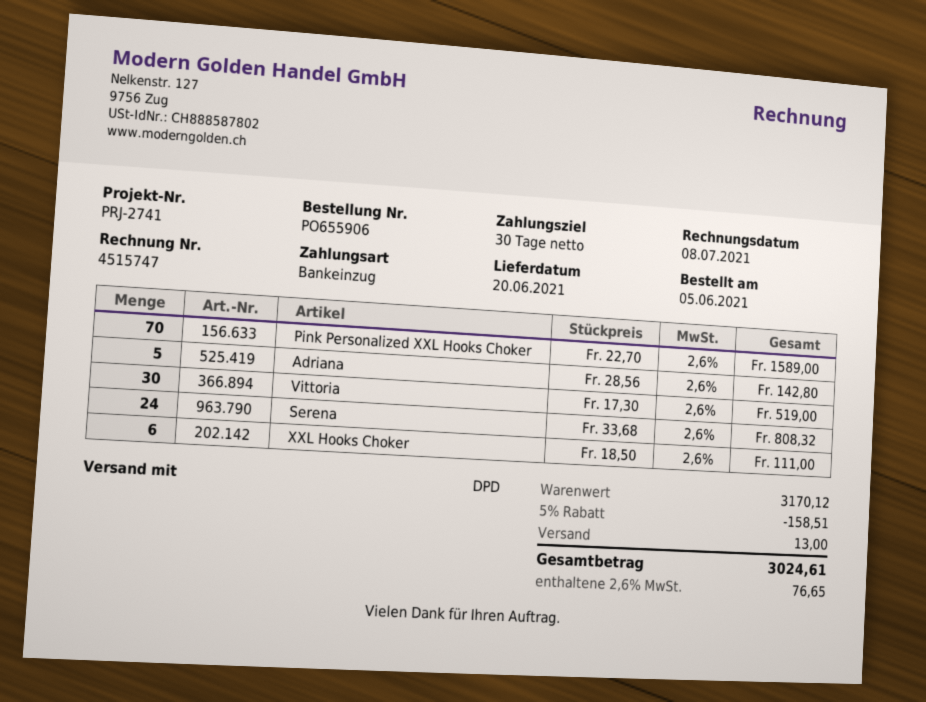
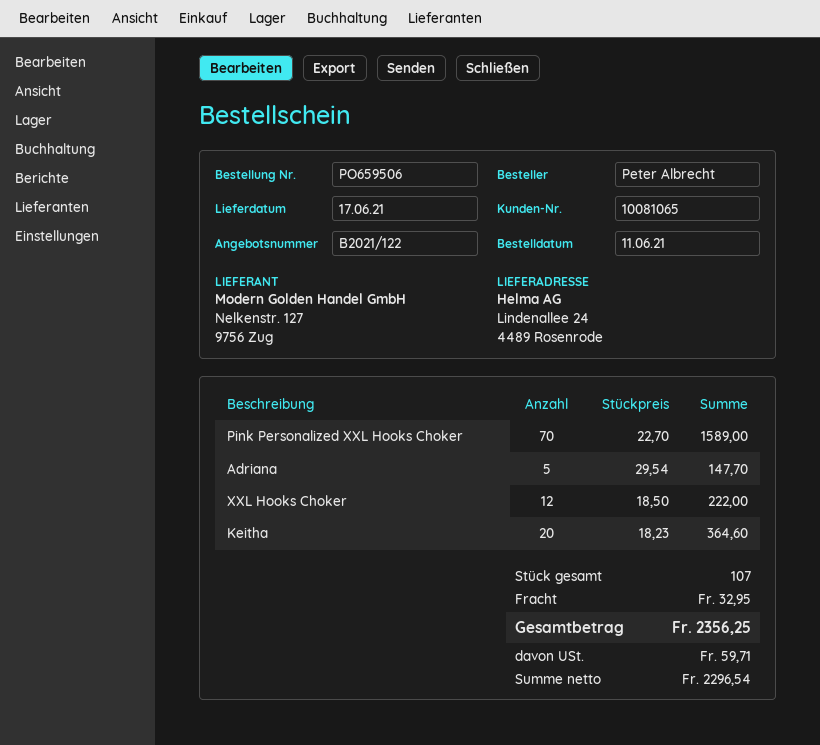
order number: PO655906 -> PO659506
order date: 2021-06-05 -> 2021-06-11
delivery date: 2021-06-20 -> 2021-06-17
Adriana: 5 x 28.56 = 142.80 -> 5 x 29.54 = 147.70
Vittoria: 30 x 17.30 = 519.00 -> none
Serena: 24 x 33.68 = 808.32 -> none
XXL Hooks Choker: 6 x 18.50 = 111.00 -> 12 x 18.50 = 222.00
Keitha: none -> 20 x 18.23 = 364.60
discount: 5% = 158.51 -> none
shipping: 13.00 -> 32.95
tax: 76.65 -> 59.71
total: 3024.61 -> 2356.25

